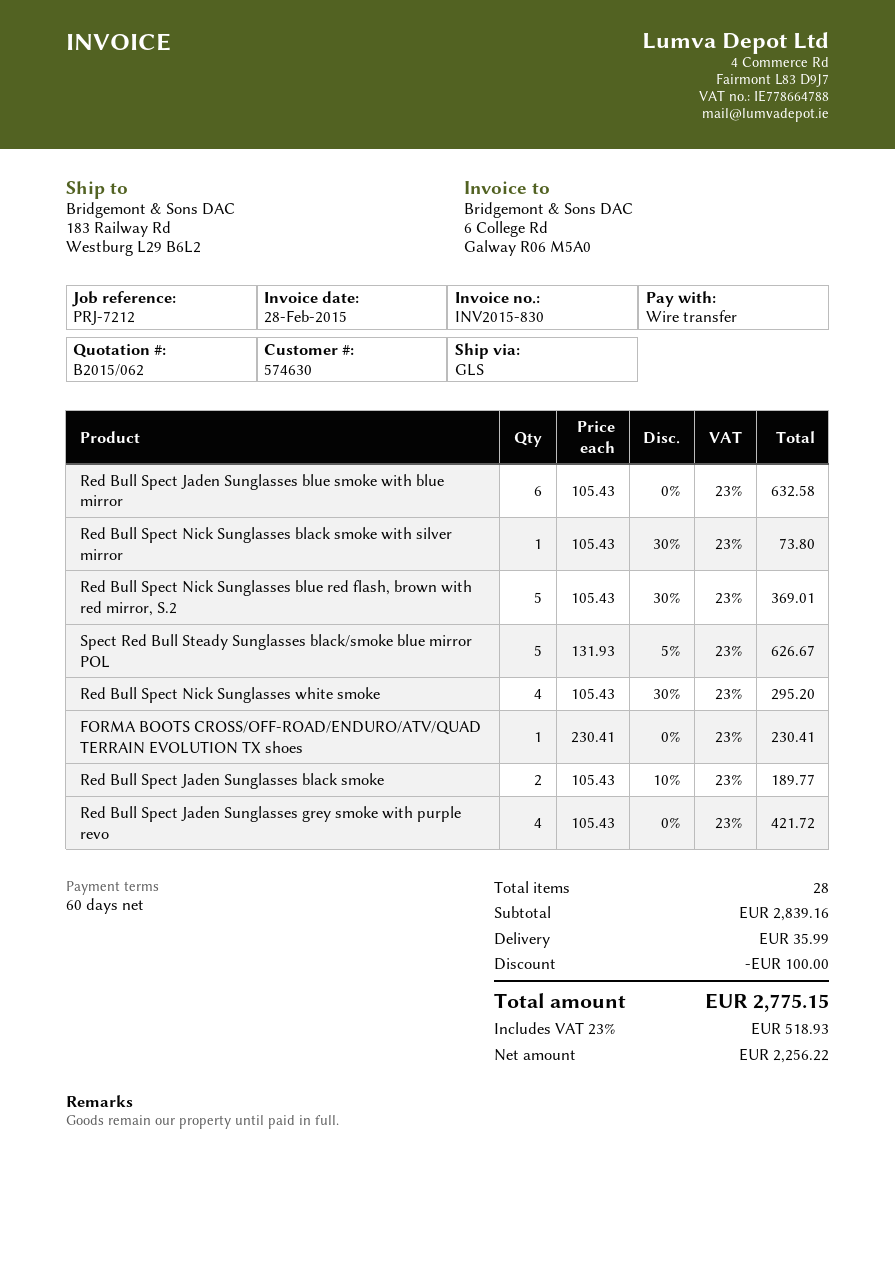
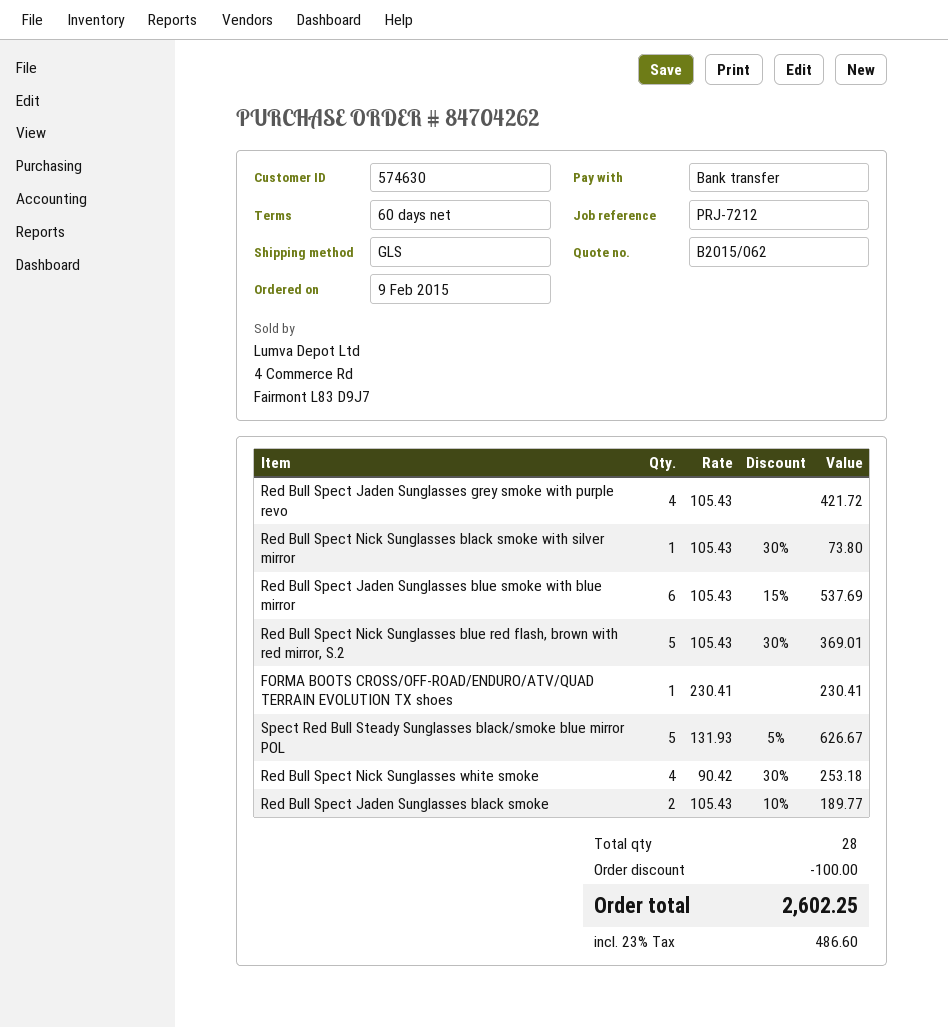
Red Bull Spect Jaden Sunglasses blue smoke with blue mirror: 6 x 105.43 = 632.58 -> 6 x 105.43 - 15% = 537.69
Red Bull Spect Nick Sunglasses white smoke: 4 x 105.43 - 30% = 295.20 -> 4 x 90.42 - 30% = 253.18
shipping: 35.99 -> none
tax: 23% = 518.93 -> 23% = 486.60
total: 2775.15 -> 2602.25

